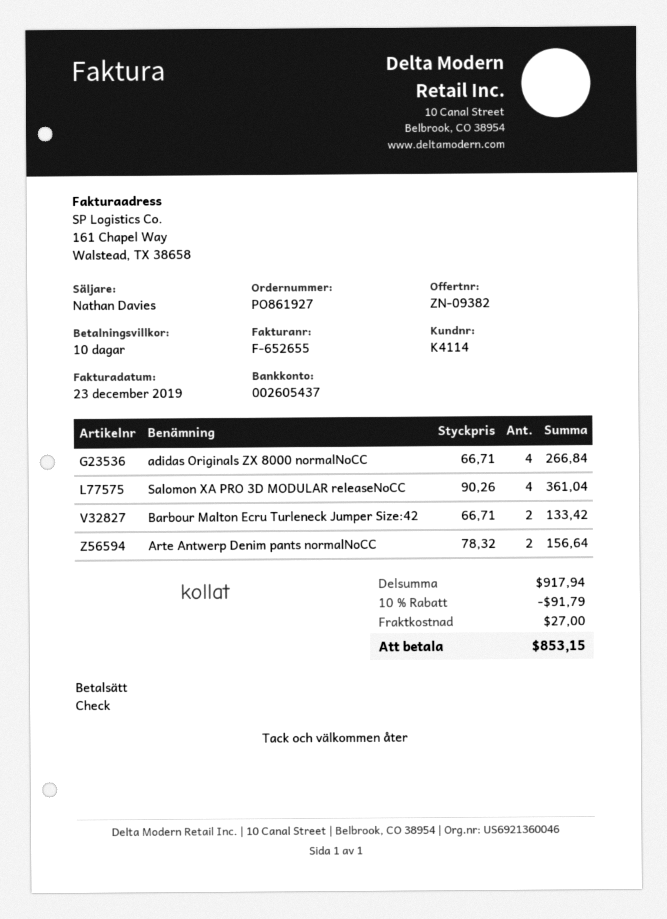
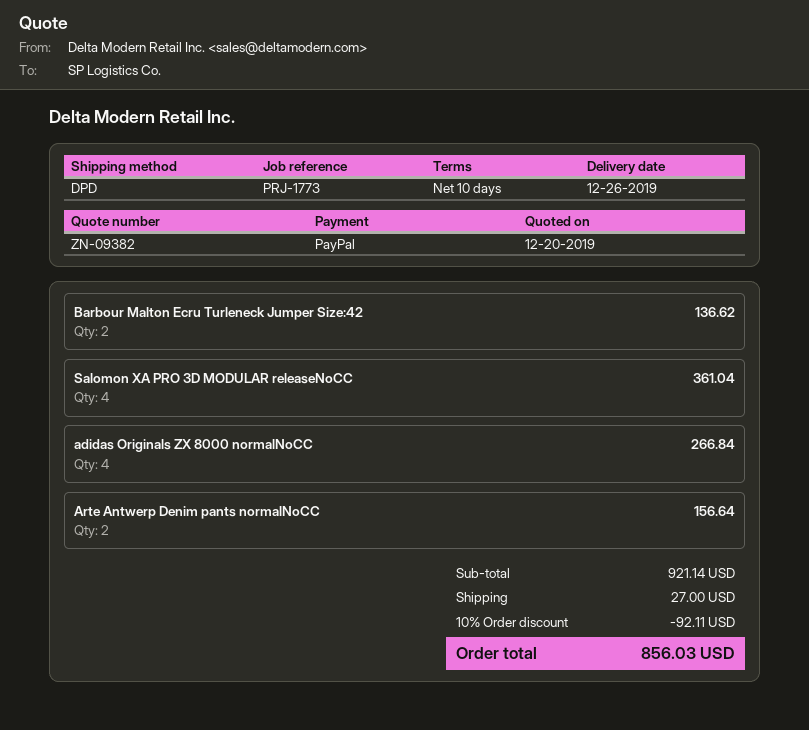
payment method: cheque -> PayPal
Barbour Malton Ecru Turleneck Jumper Size:42: 2 for 133.42 -> 2 for 136.62
subtotal: 917.94 -> 921.14
discount: 10% = 91.79 -> 10% = 92.11
total: 853.15 -> 856.03

